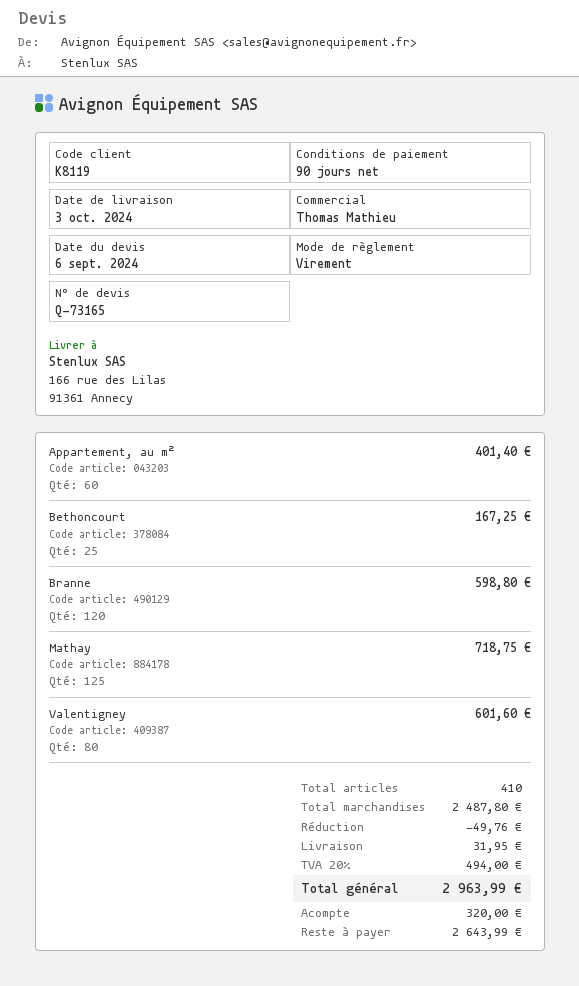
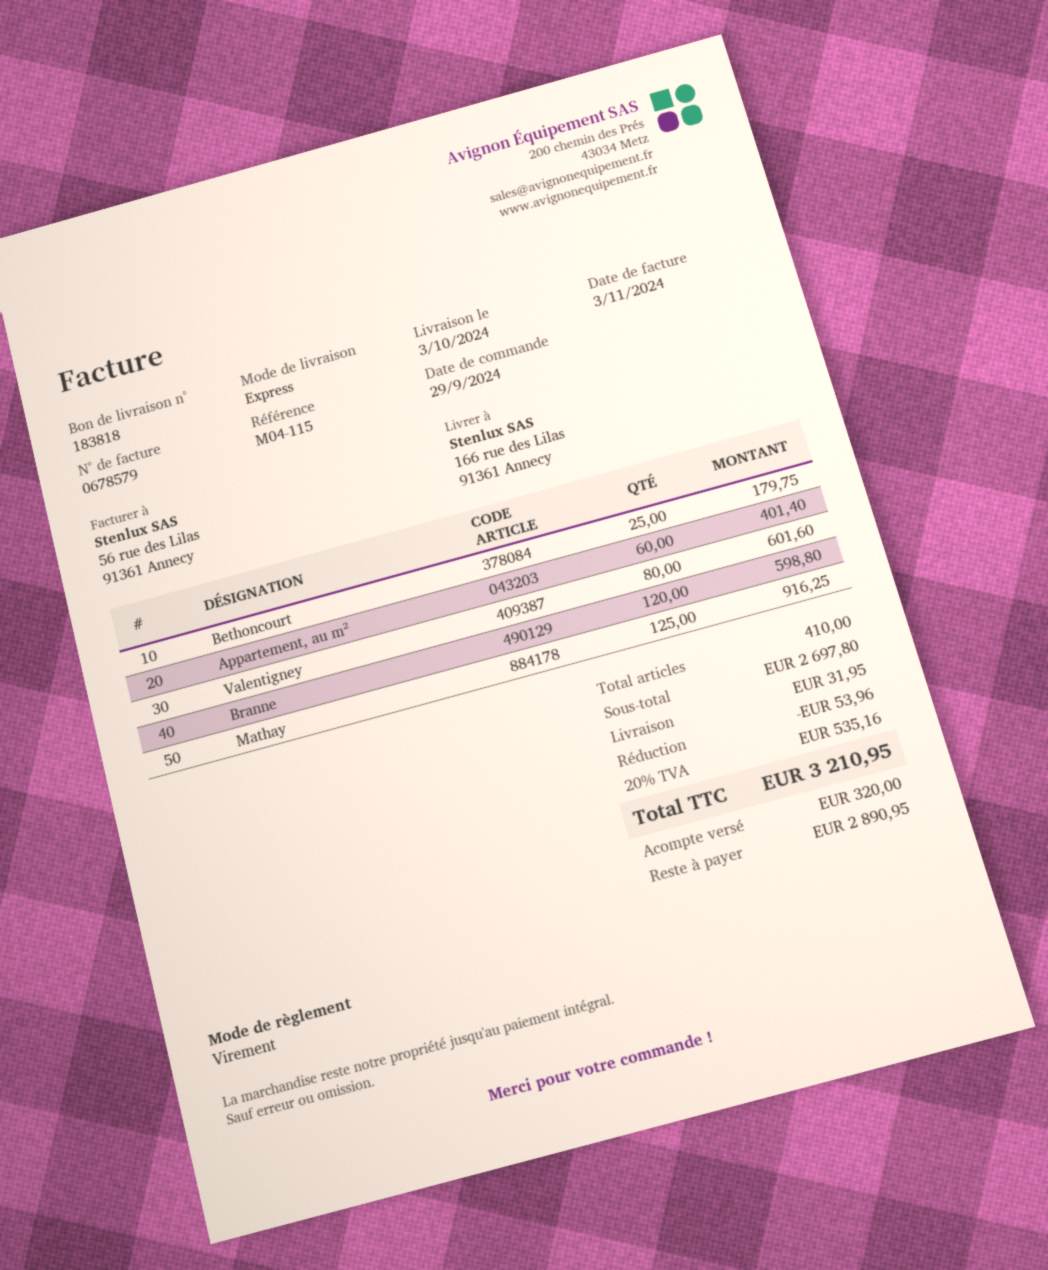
Bethoncourt: 25 for 167.25 -> 25 for 179.75
Mathay: 125 for 718.75 -> 125 for 916.25
subtotal: 2487.80 -> 2697.80
discount: 49.76 -> 53.96
tax: 20% = 494.00 -> 20% = 535.16
total: 2963.99 -> 3210.95
balance: 2643.99 -> 2890.95

